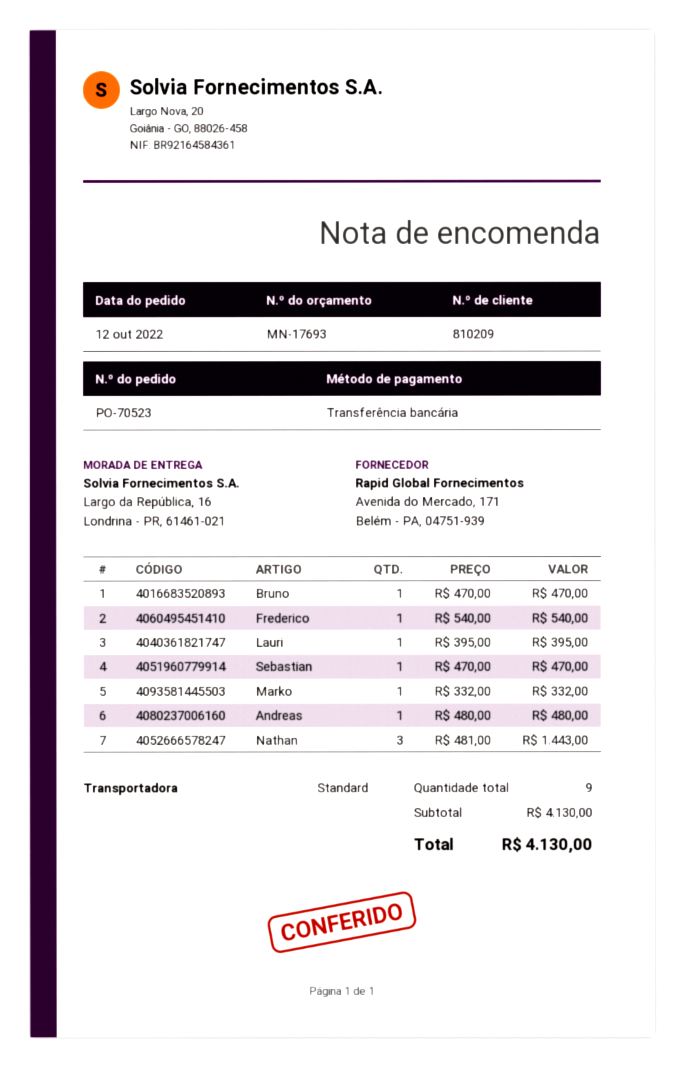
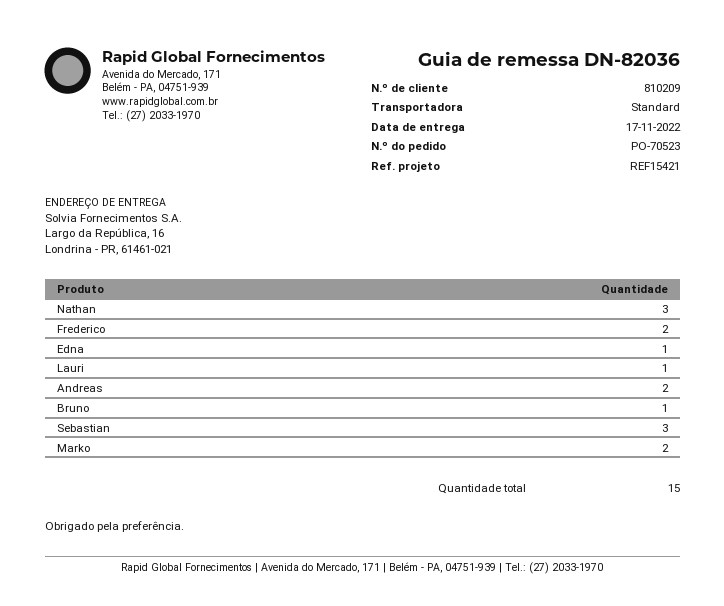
Frederico: 1 -> 2
Sebastian: 1 -> 3
Marko: 1 -> 2
Andreas: 1 -> 2
Edna: none -> 1
total quantity: 9 -> 15

